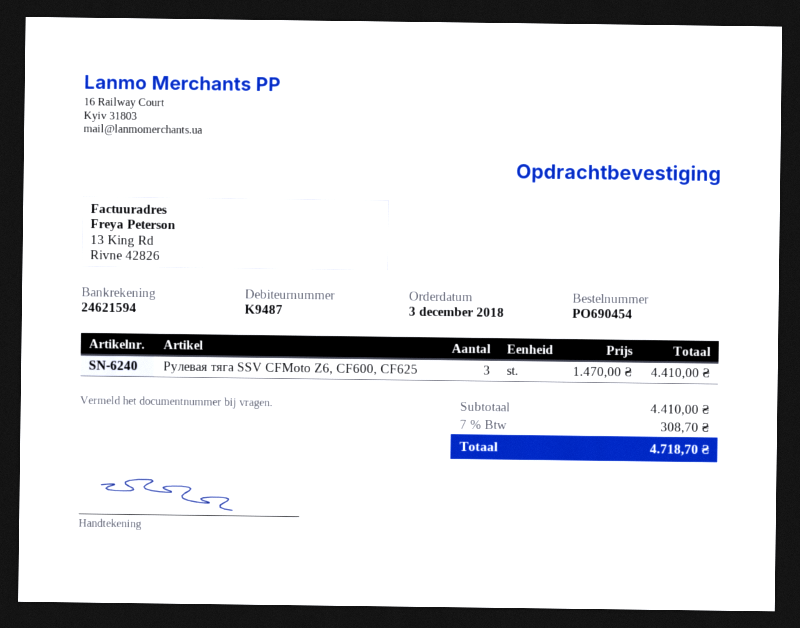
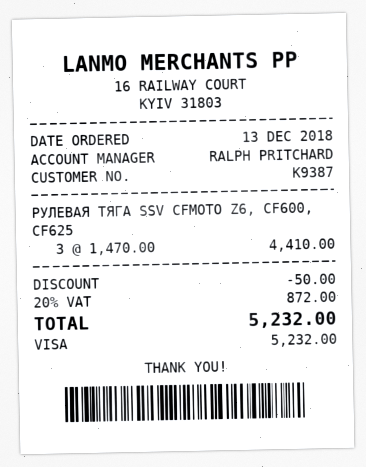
order date: 2018-12-03 -> 2018-12-13
customer number: K9487 -> K9387
discount: none -> 50.00
tax: 7% = 308.70 -> 20% = 872.00
total: 4718.70 -> 5232.00

